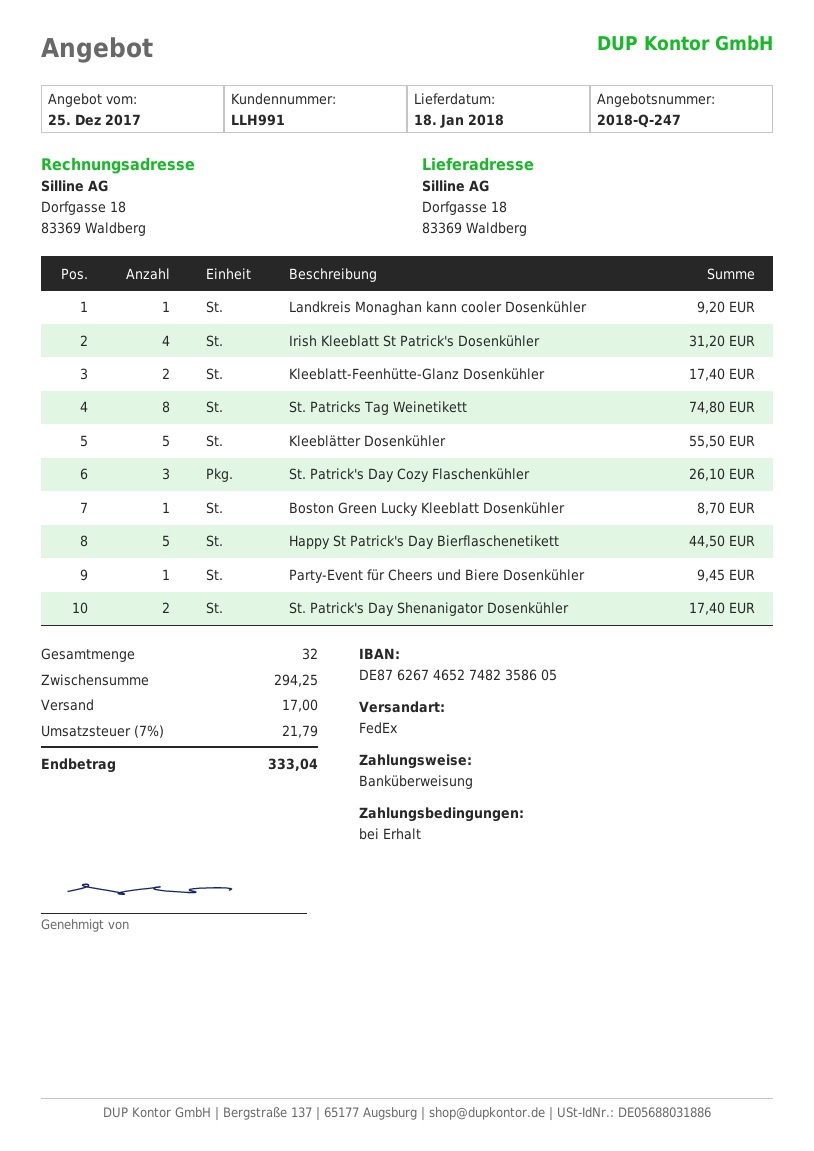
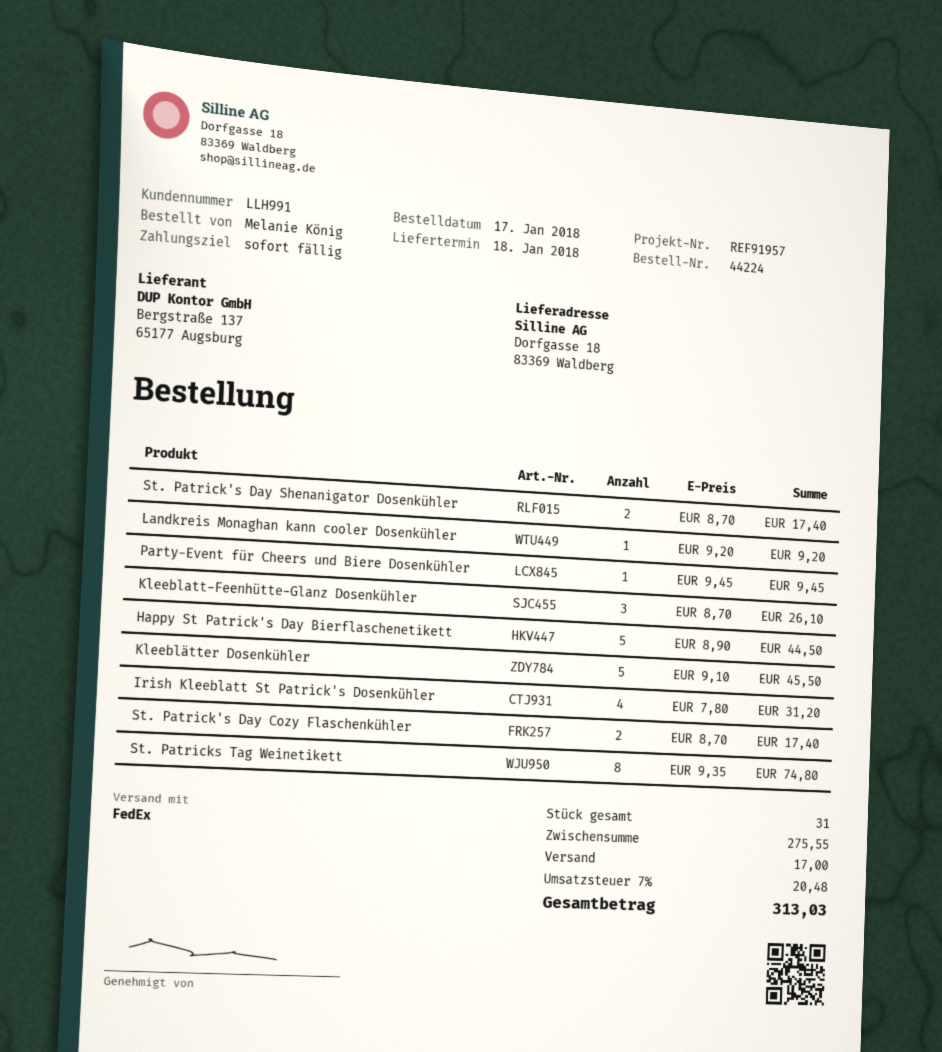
Kleeblatt-Feenhütte-Glanz Dosenkühler: 2 for 17.40 -> 3 for 26.10
Kleeblätter Dosenkühler: 5 for 55.50 -> 5 for 45.50
St. Patrick's Day Cozy Flaschenkühler: 3 for 26.10 -> 2 for 17.40
Boston Green Lucky Kleeblatt Dosenkühler: 1 for 8.70 -> none
total quantity: 32 -> 31
subtotal: 294.25 -> 275.55
tax: 7% = 21.79 -> 7% = 20.48
total: 333.04 -> 313.03

